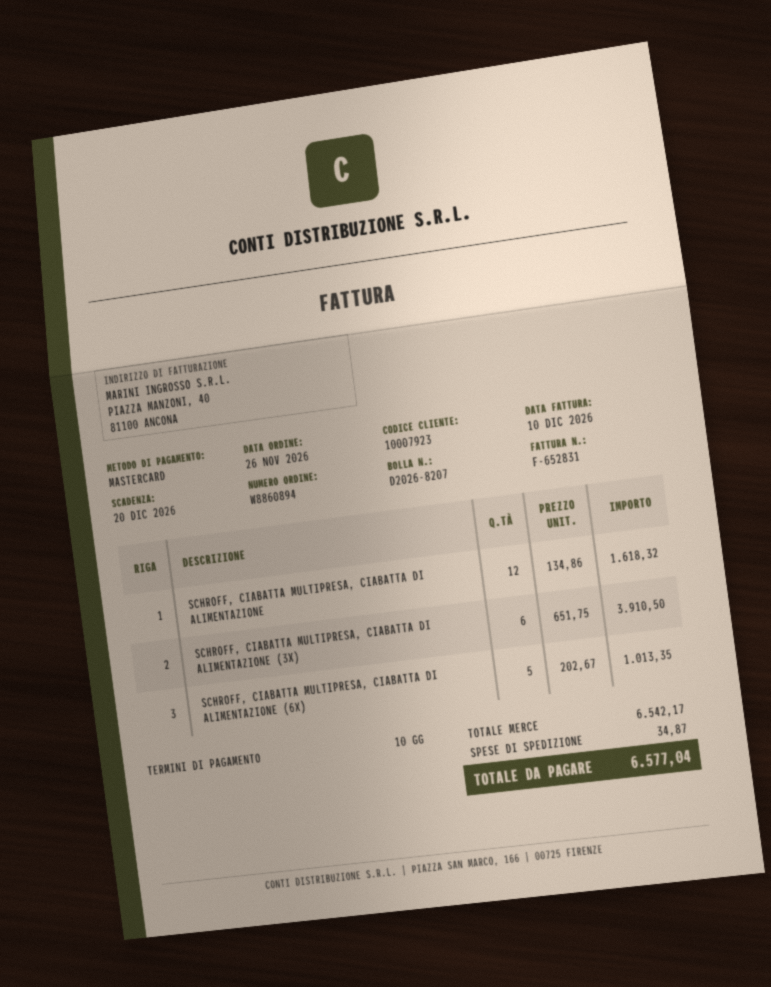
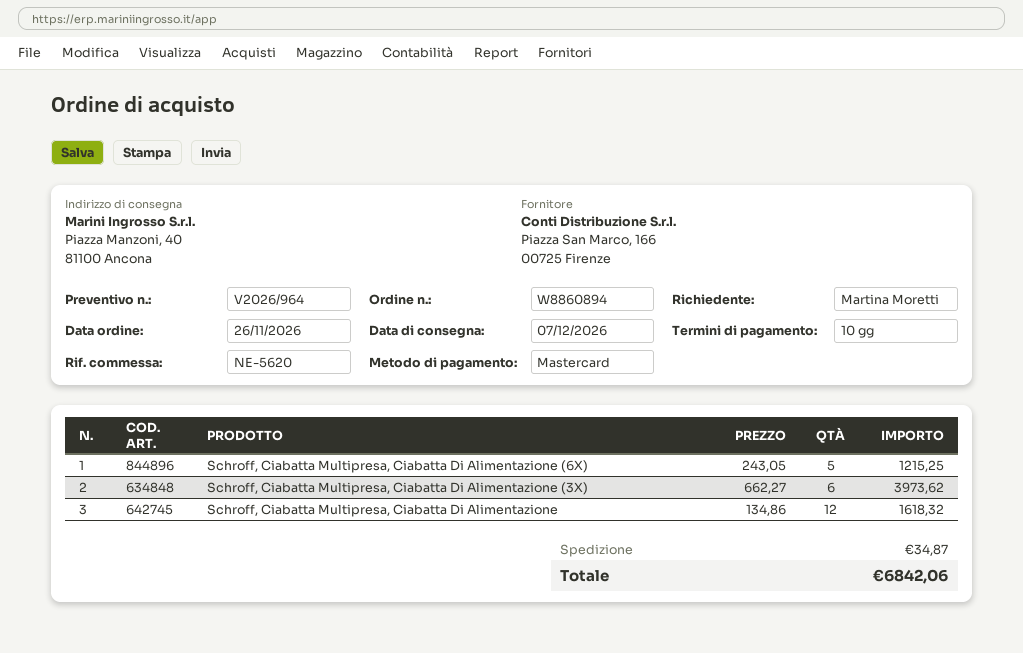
SCHROFF, CIABATTA MULTIPRESA, CIABATTA DI ALIMENTAZIONE (3X): 6 x 651.75 = 3910.50 -> 6 x 662.27 = 3973.62
SCHROFF, CIABATTA MULTIPRESA, CIABATTA DI ALIMENTAZIONE (6X): 5 x 202.67 = 1013.35 -> 5 x 243.05 = 1215.25
total: 6577.04 -> 6842.06

